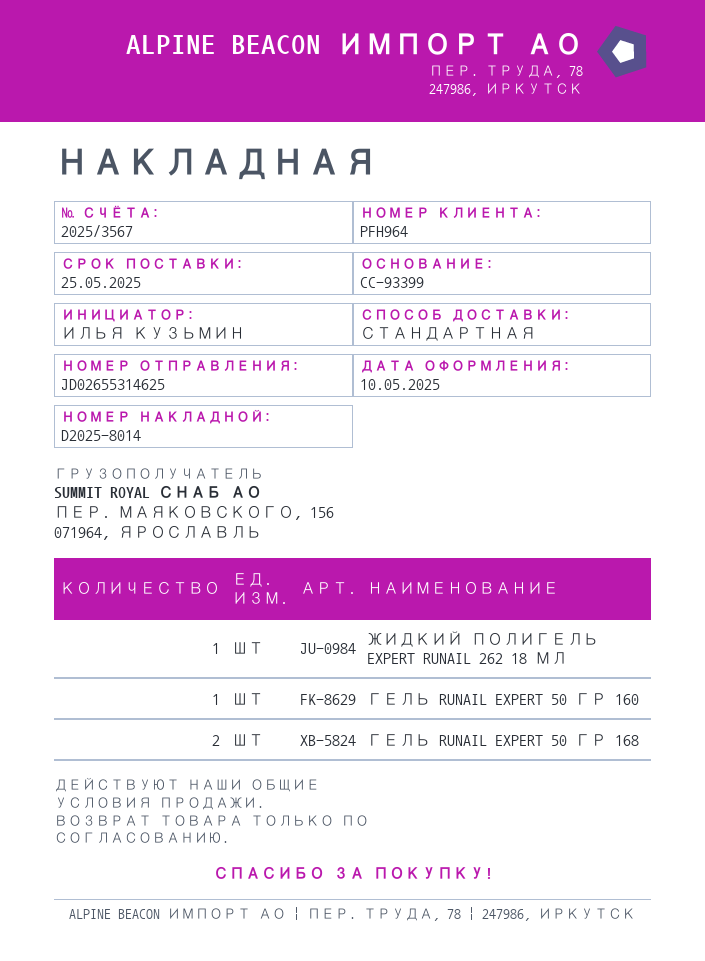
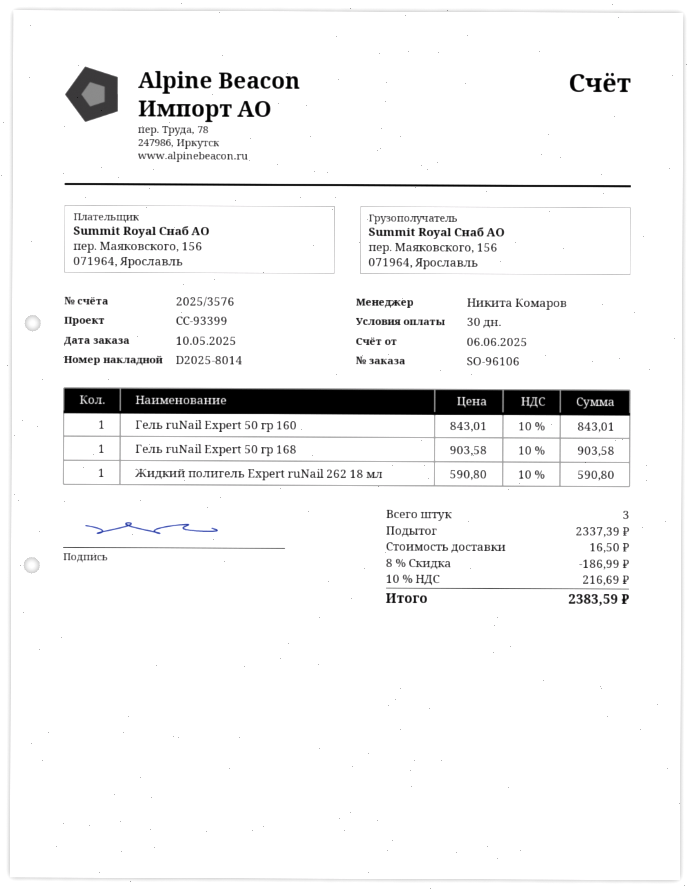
invoice number: 2025/3567 -> 2025/3576
ГЕЛЬ RUNAIL EXPERT 50 ГР 168: 2 -> 1

